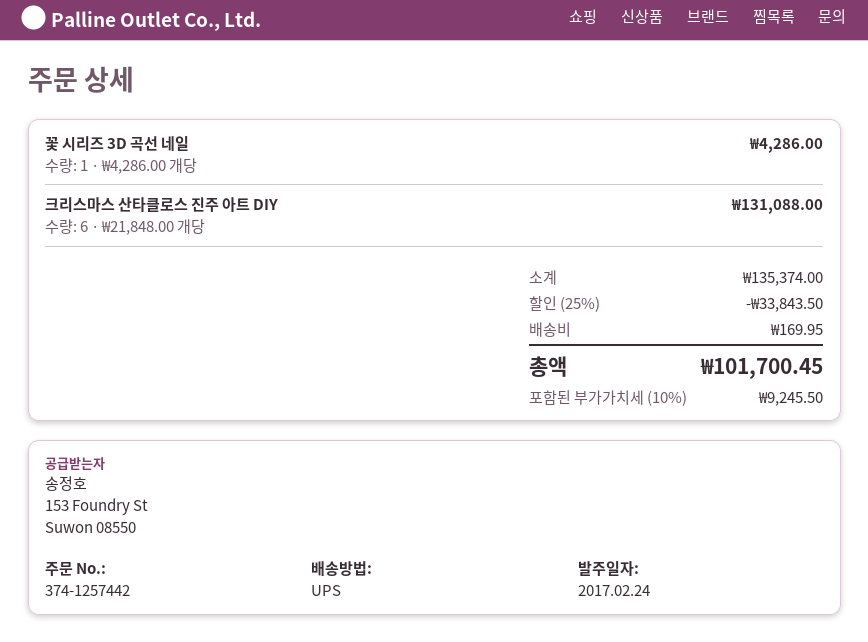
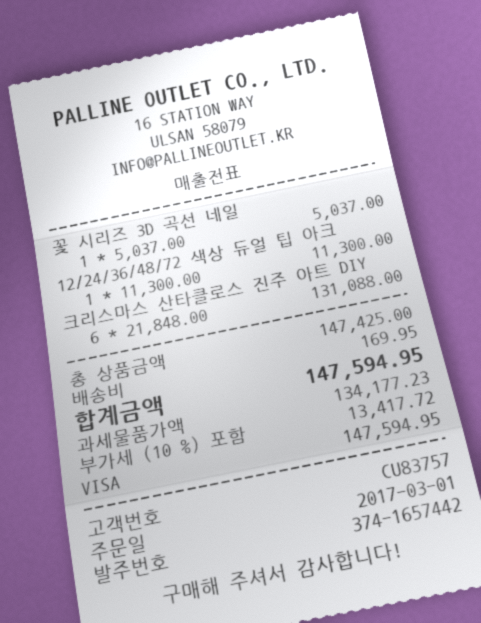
order number: 374-1257442 -> 374-1657442
order date: 2017-02-24 -> 2017-03-01
꽃 시리즈 3D 곡선 네일: 1 x 4286.00 = 4286.00 -> 1 x 5037.00 = 5037.00
12/24/36/48/72 색상 듀얼 팁 아크: none -> 1 x 11300.00 = 11300.00
subtotal: 135374.00 -> 147425.00
discount: 25% = 33843.50 -> none
tax: 10% = 9245.50 -> 10% = 13417.72
total: 101700.45 -> 147594.95

